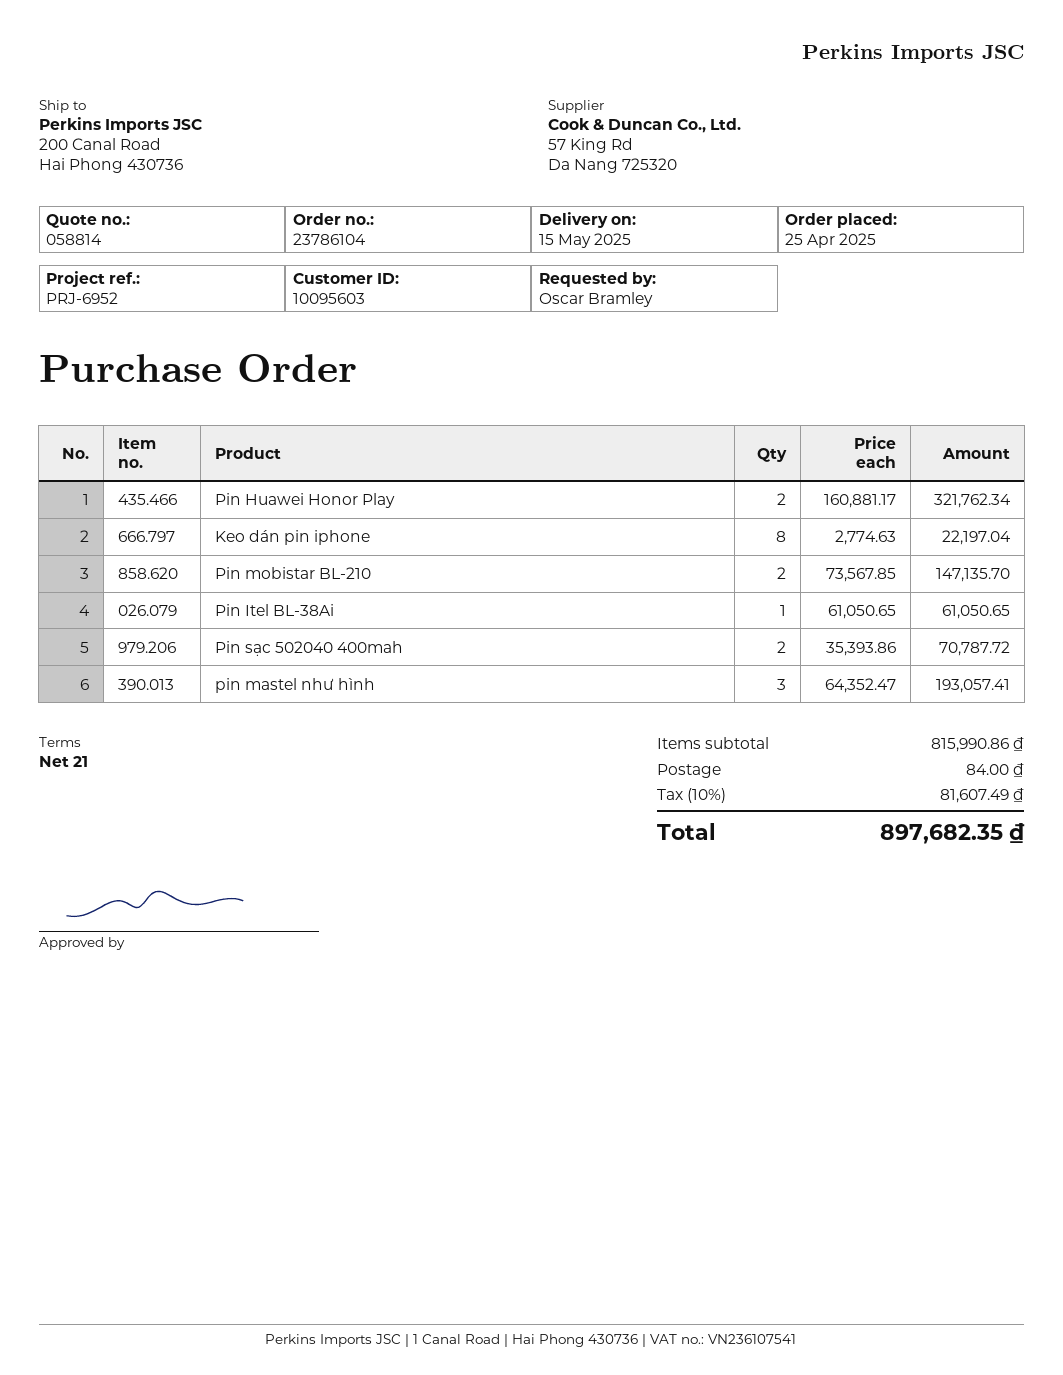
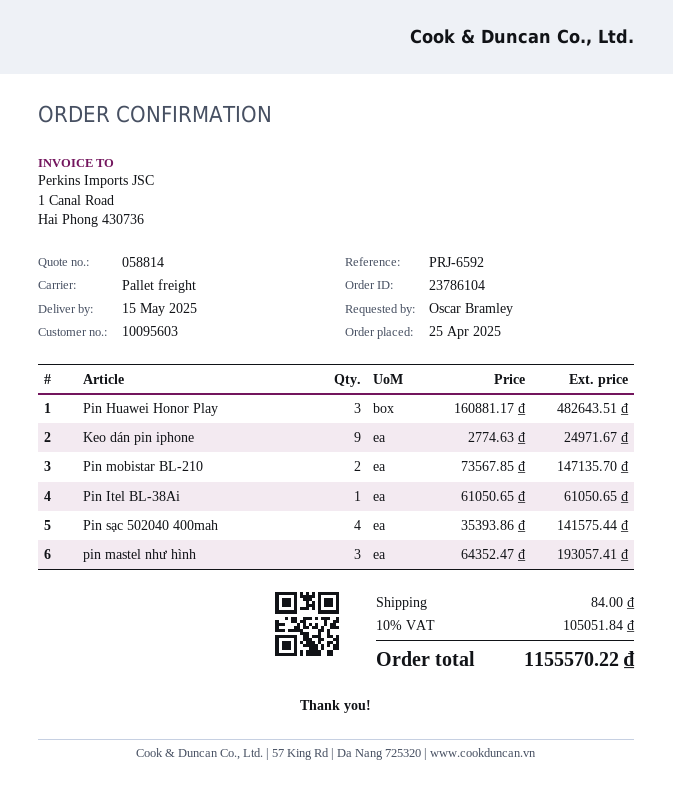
reference: PRJ-6952 -> PRJ-6592
Pin Huawei Honor Play: 2 x 160881.17 = 321762.34 -> 3 x 160881.17 = 482643.51
Keo dán pin iphone: 8 x 2774.63 = 22197.04 -> 9 x 2774.63 = 24971.67
Pin sạc 502040 400mah: 2 x 35393.86 = 70787.72 -> 4 x 35393.86 = 141575.44
tax: 10% = 81607.49 -> 10% = 105051.84
total: 897682.35 -> 1155570.22

